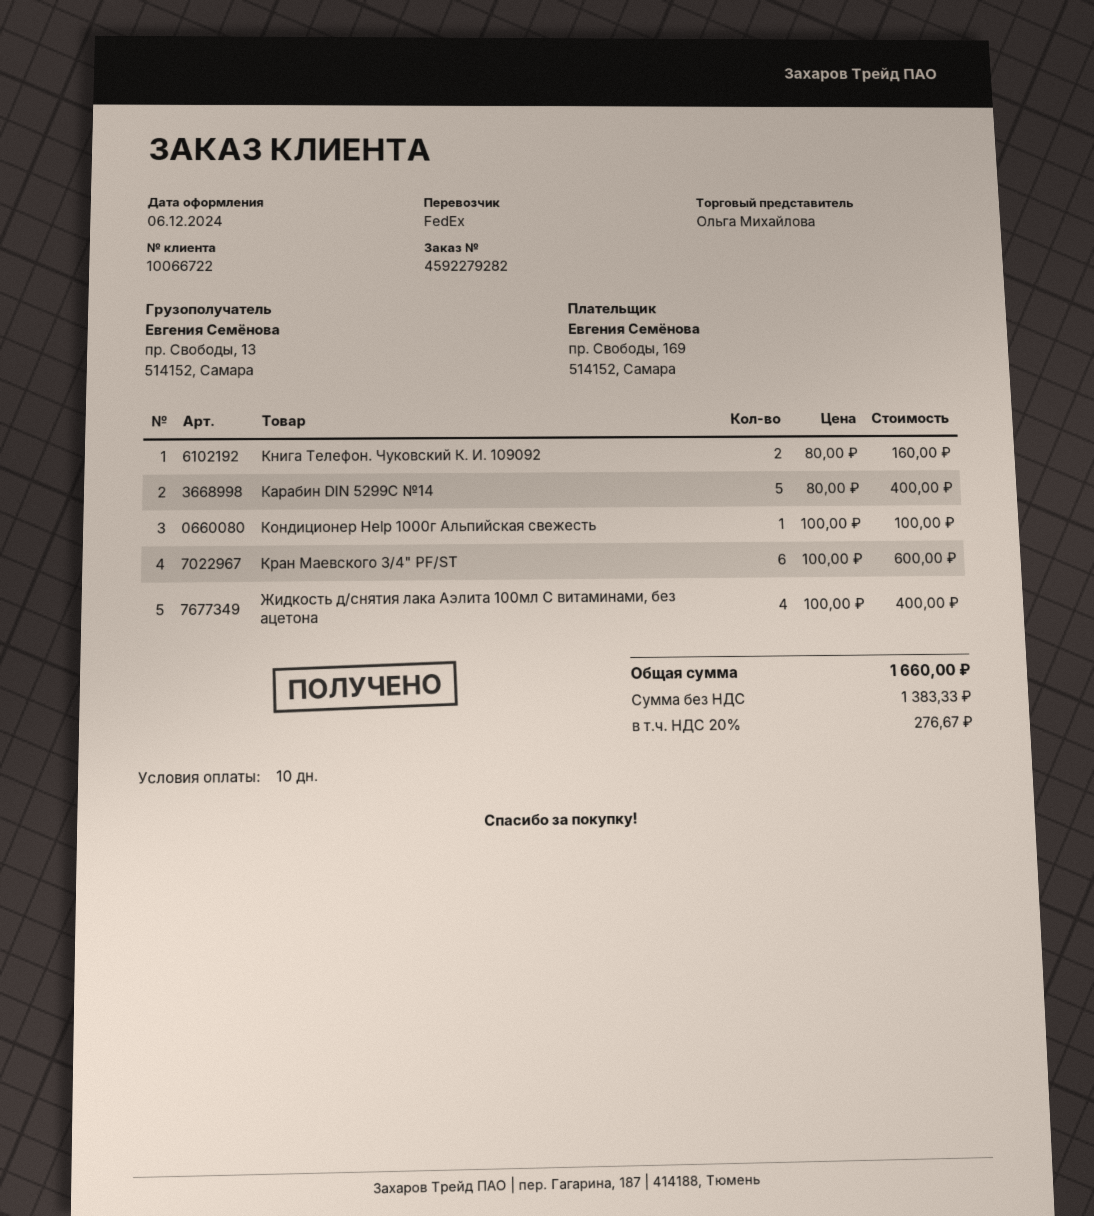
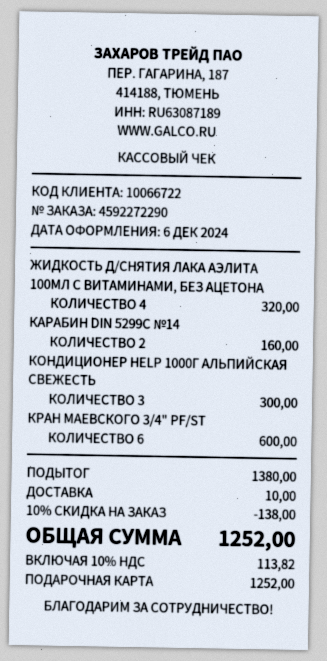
order number: 4592279282 -> 4592272290
Книга Телефон. Чуковский К. И. 109092: 2 for 160.00 -> none
Карабин DIN 5299С №14: 5 for 400.00 -> 2 for 160.00
Кондиционер Help 1000г Альпийская свежесть: 1 for 100.00 -> 3 for 300.00
Жидкость д/снятия лака Аэлита 100мл С витаминами, без ацетона: 4 for 400.00 -> 4 for 320.00
discount: none -> 10% = 138.00
shipping: none -> 10.00
tax: 20% = 276.67 -> 10% = 113.82
total: 1660.00 -> 1252.00

